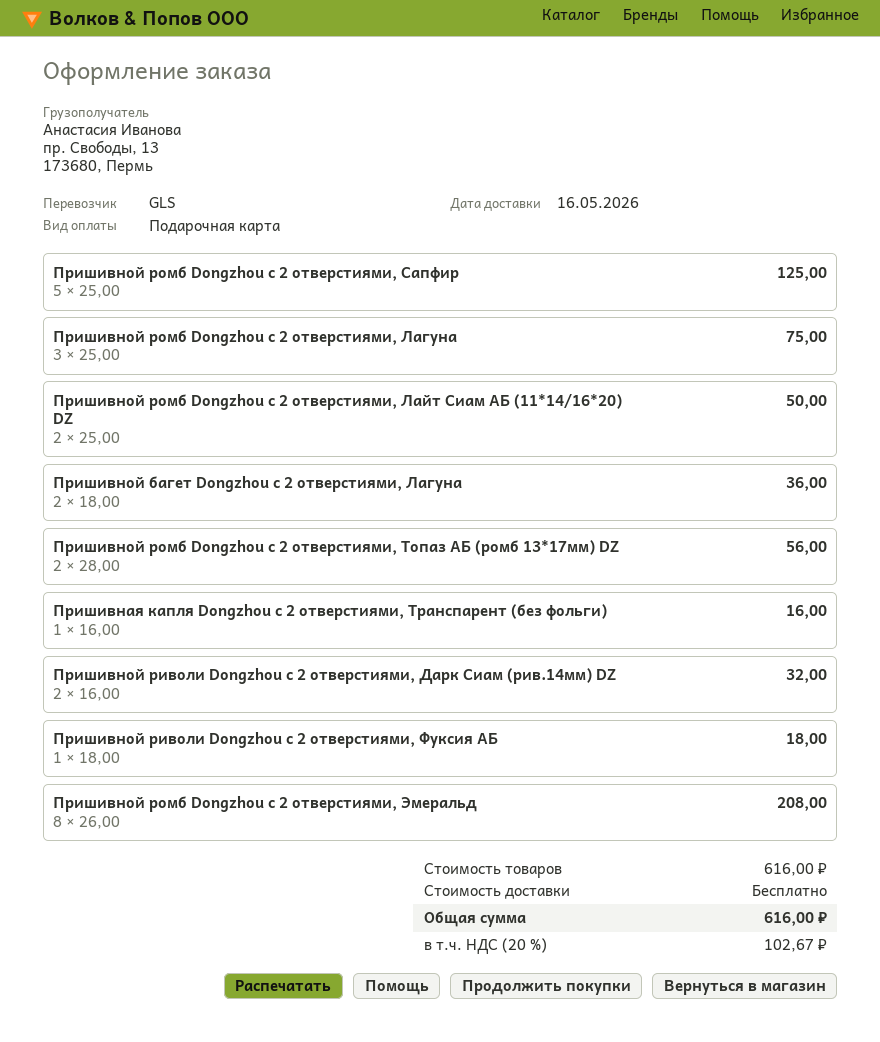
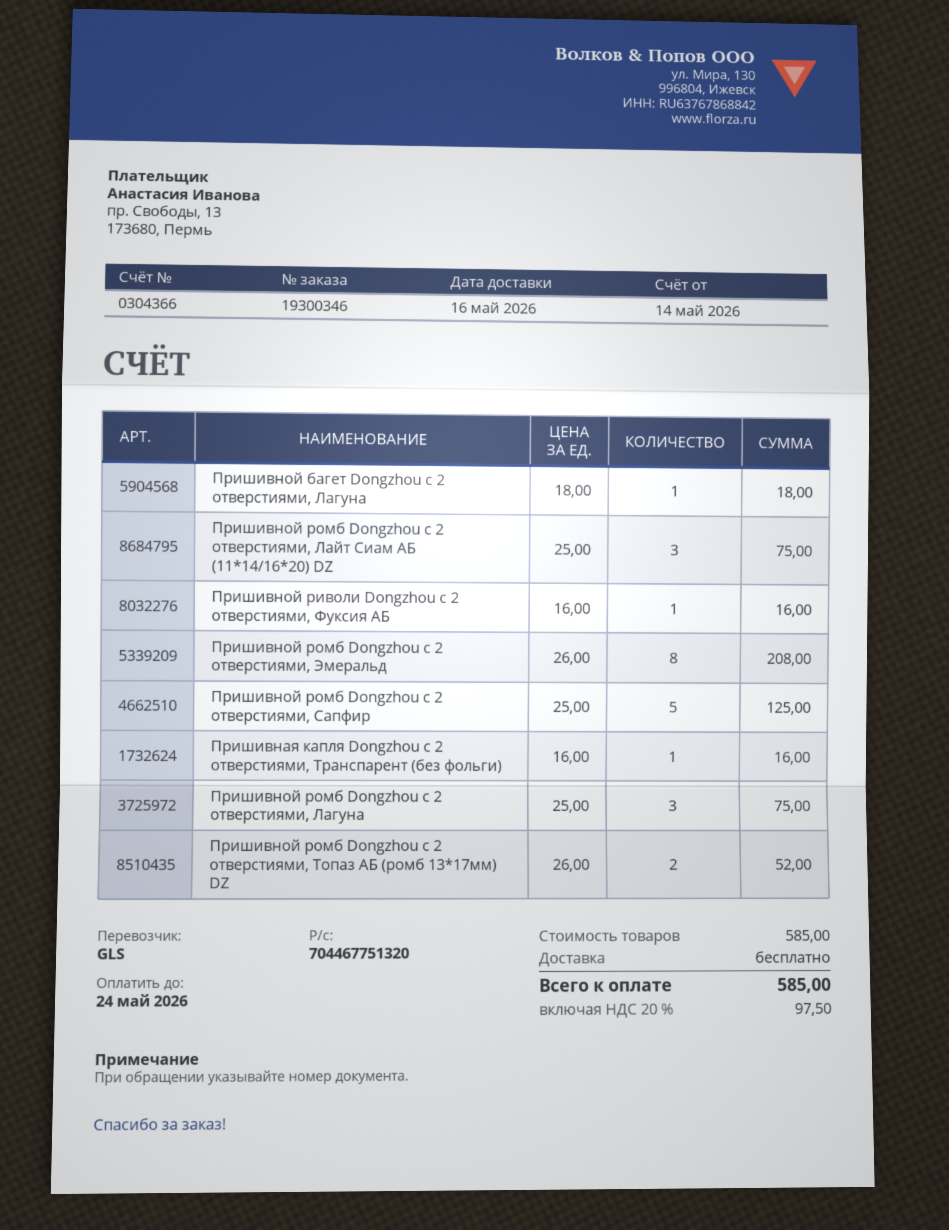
Пришивной ромб Dongzhou с 2 отверстиями, Лайт Сиам АБ (11*14/16*20) DZ: 2 x 25.00 = 50.00 -> 3 x 25.00 = 75.00
Пришивной багет Dongzhou с 2 отверстиями, Лагуна: 2 x 18.00 = 36.00 -> 1 x 18.00 = 18.00
Пришивной ромб Dongzhou с 2 отверстиями, Топаз АБ (ромб 13*17мм) DZ: 2 x 28.00 = 56.00 -> 2 x 26.00 = 52.00
Пришивной риволи Dongzhou с 2 отверстиями, Дарк Сиам (рив.14мм) DZ: 2 x 16.00 = 32.00 -> none
Пришивной риволи Dongzhou с 2 отверстиями, Фуксия АБ: 1 x 18.00 = 18.00 -> 1 x 16.00 = 16.00
subtotal: 616.00 -> 585.00
tax: 20% = 102.67 -> 20% = 97.50
total: 616.00 -> 585.00

